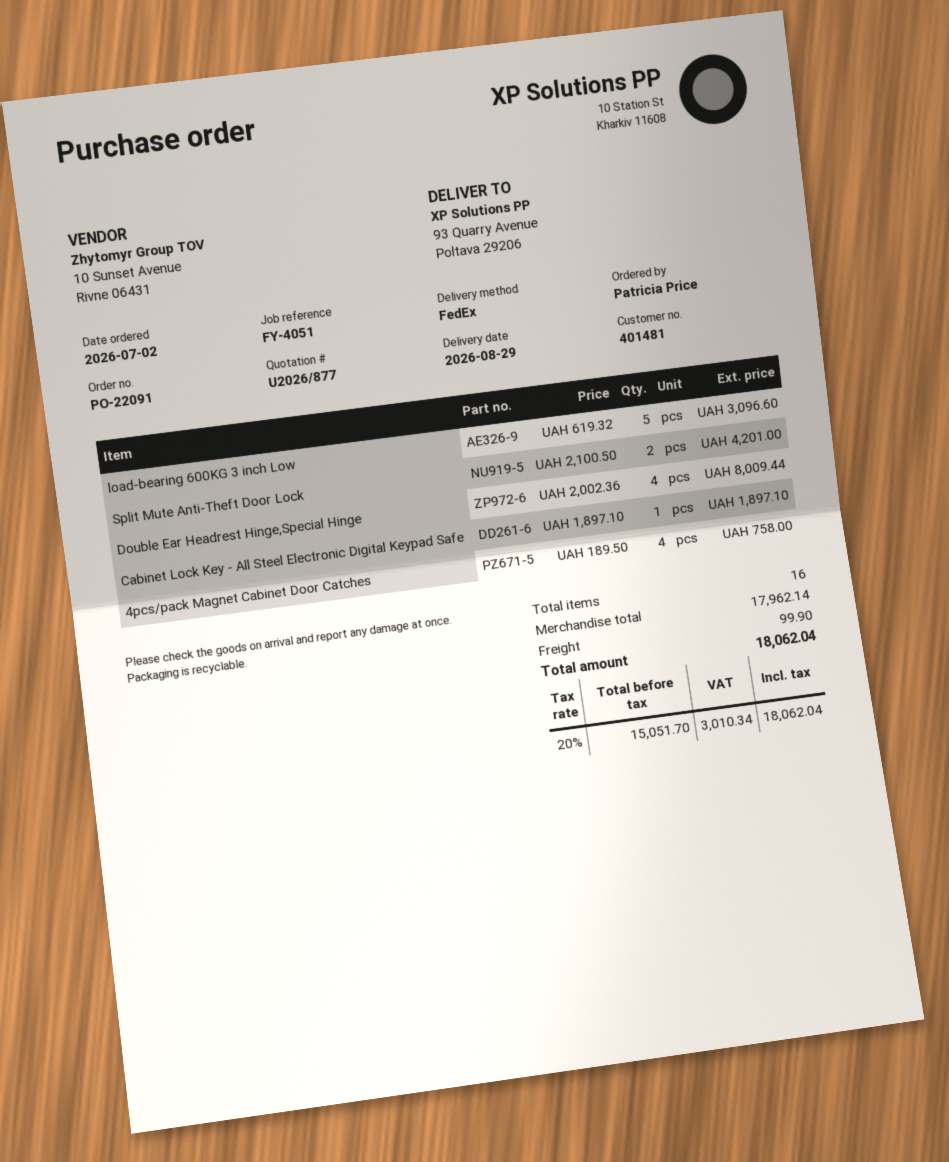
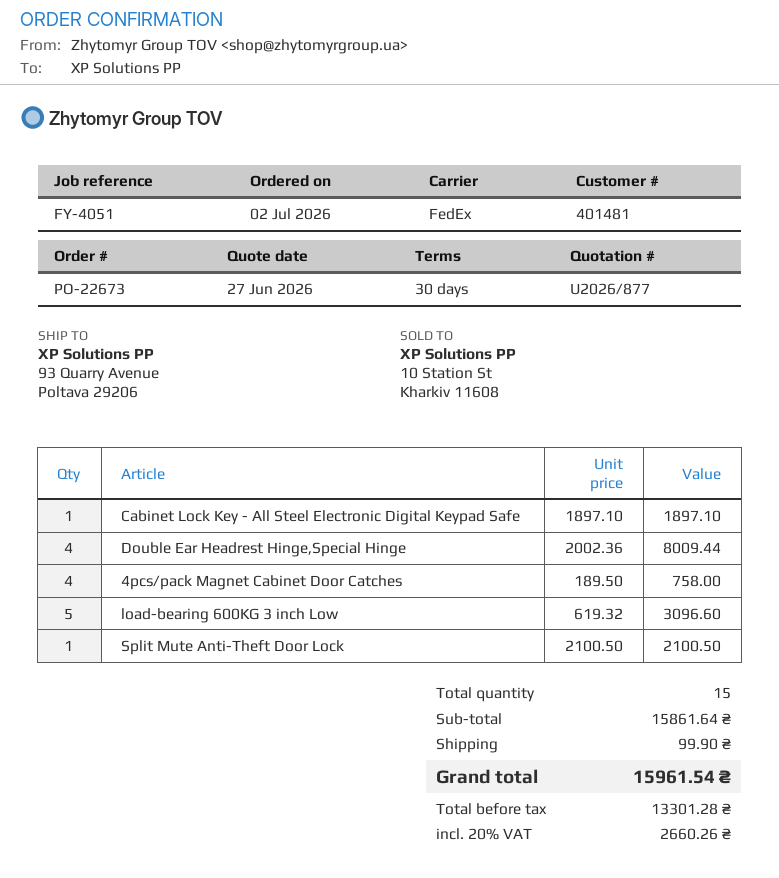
order number: PO-22091 -> PO-22673
Split Mute Anti-Theft Door Lock: 2 x 2100.50 = 4201.00 -> 1 x 2100.50 = 2100.50
total quantity: 16 -> 15
subtotal: 17962.14 -> 15861.64
net: 15051.70 -> 13301.28
tax: 20% = 3010.34 -> 20% = 2660.26
total: 18062.04 -> 15961.54

